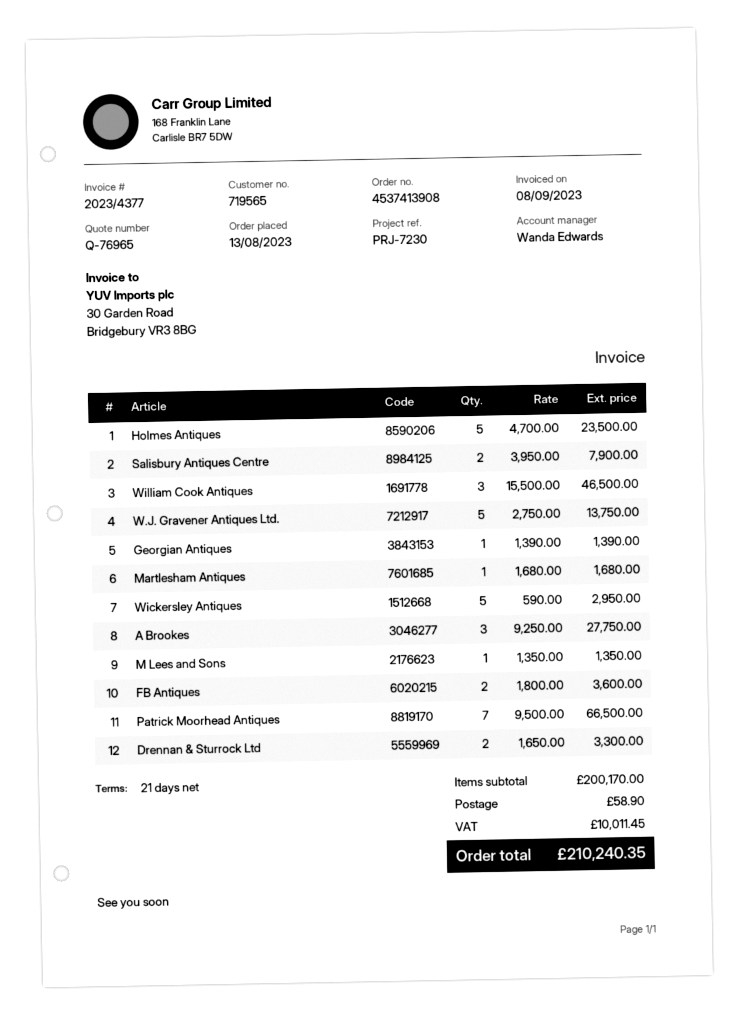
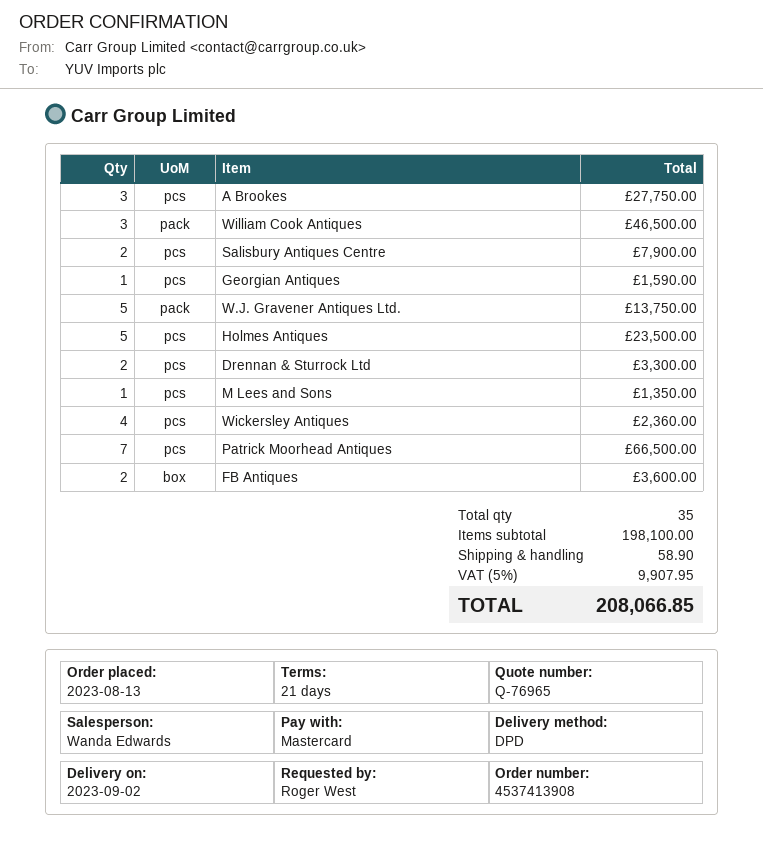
Georgian Antiques: 1 for 1390.00 -> 1 for 1590.00
Martlesham Antiques: 1 for 1680.00 -> none
Wickersley Antiques: 5 for 2950.00 -> 4 for 2360.00
subtotal: 200170.00 -> 198100.00
tax: 10011.45 -> 9907.95
total: 210240.35 -> 208066.85

